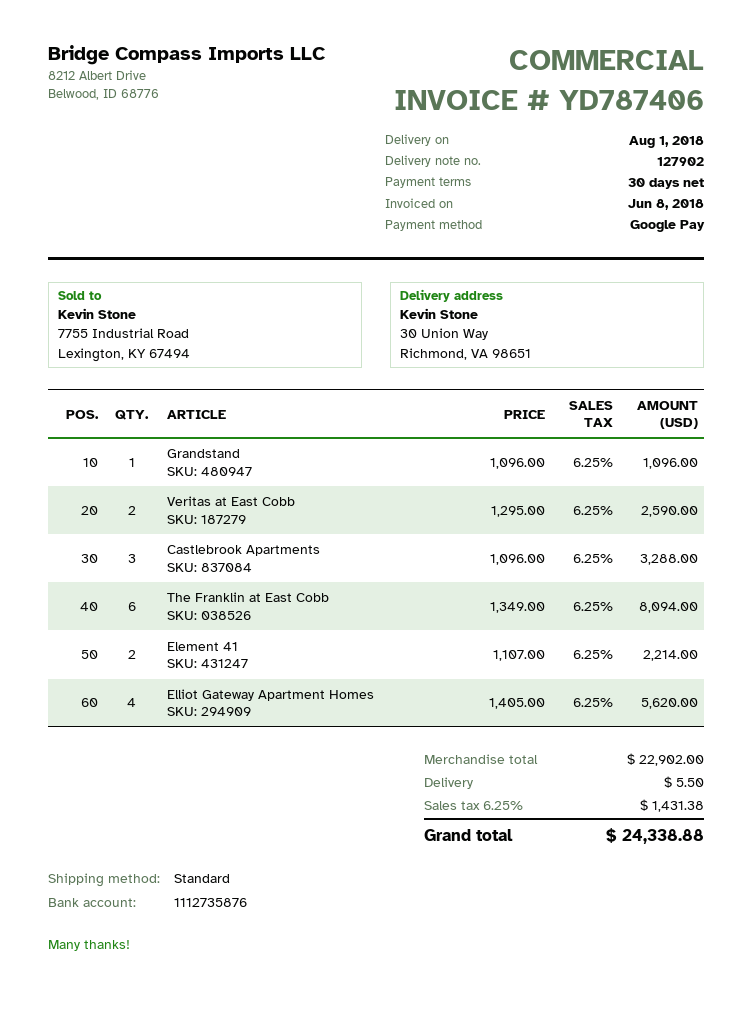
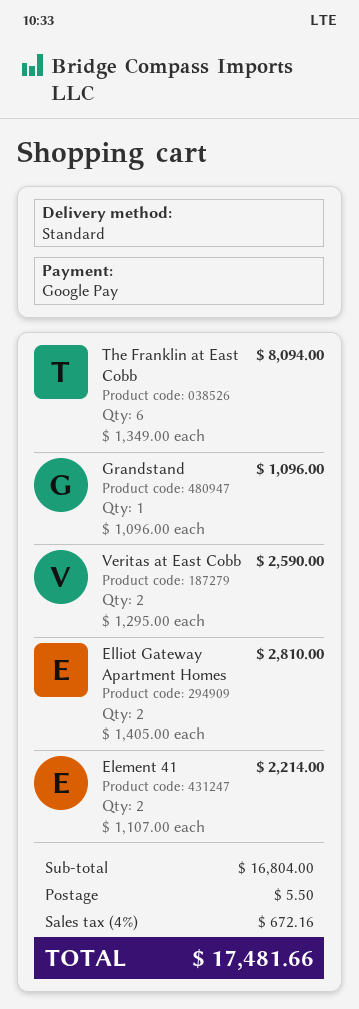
Castlebrook Apartments: 3 x 1096.00 = 3288.00 -> none
Elliot Gateway Apartment Homes: 4 x 1405.00 = 5620.00 -> 2 x 1405.00 = 2810.00
subtotal: 22902.00 -> 16804.00
tax: 6.25% = 1431.38 -> 4% = 672.16
total: 24338.88 -> 17481.66

